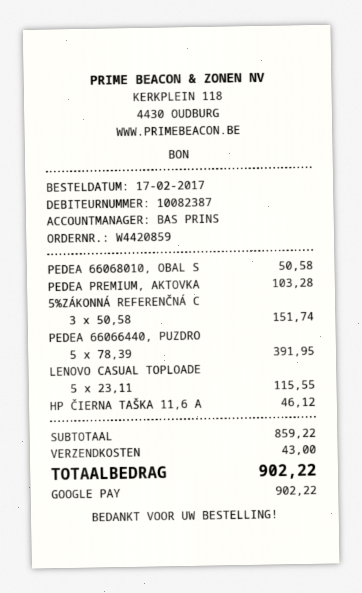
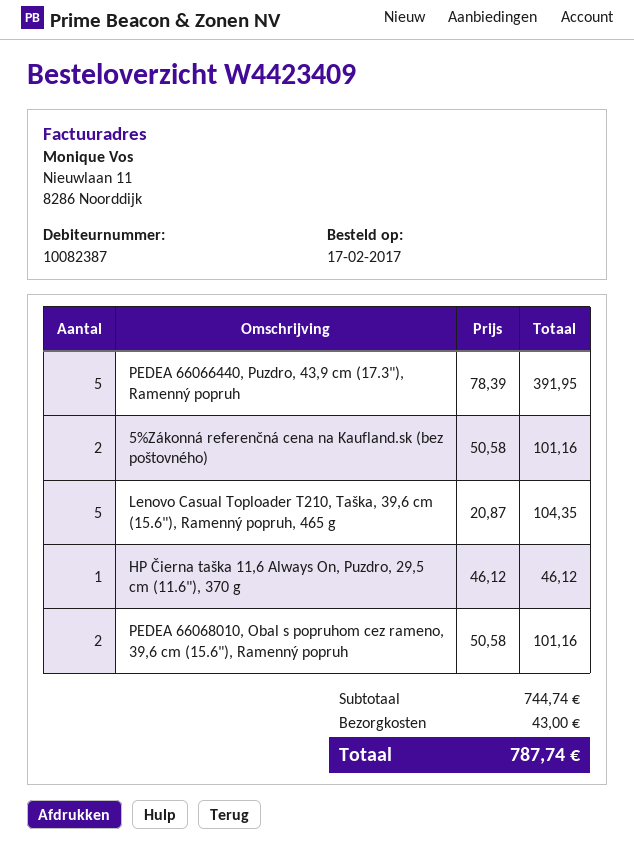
order number: W4420859 -> W4423409
PEDEA 66068010, OBAL S: 1 x 50.58 = 50.58 -> 2 x 50.58 = 101.16
PEDEA PREMIUM, AKTOVKA: 1 x 103.28 = 103.28 -> none
5%ZÁKONNÁ REFERENČNÁ C: 3 x 50.58 = 151.74 -> 2 x 50.58 = 101.16
LENOVO CASUAL TOPLOADE: 5 x 23.11 = 115.55 -> 5 x 20.87 = 104.35
subtotal: 859.22 -> 744.74
total: 902.22 -> 787.74

